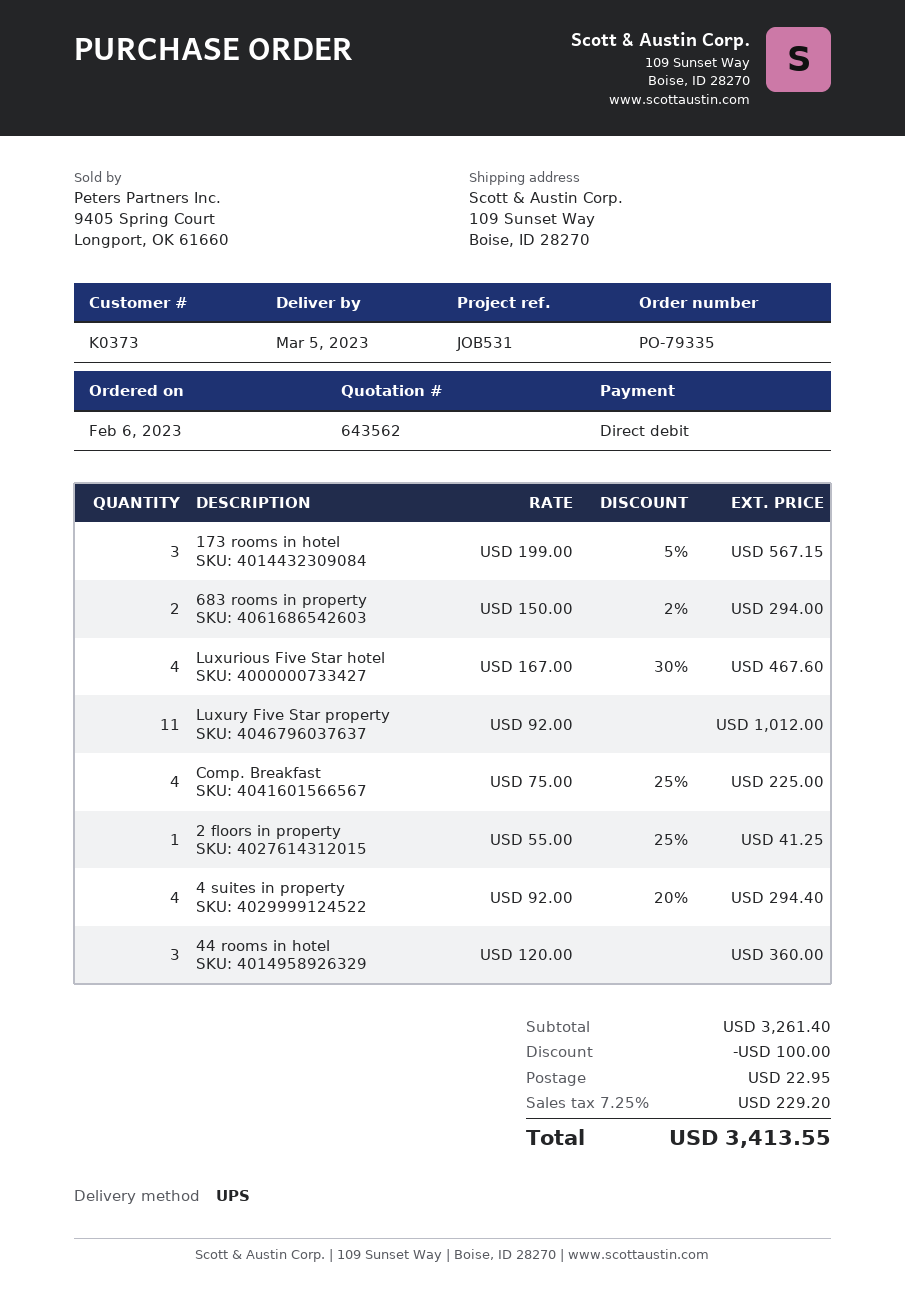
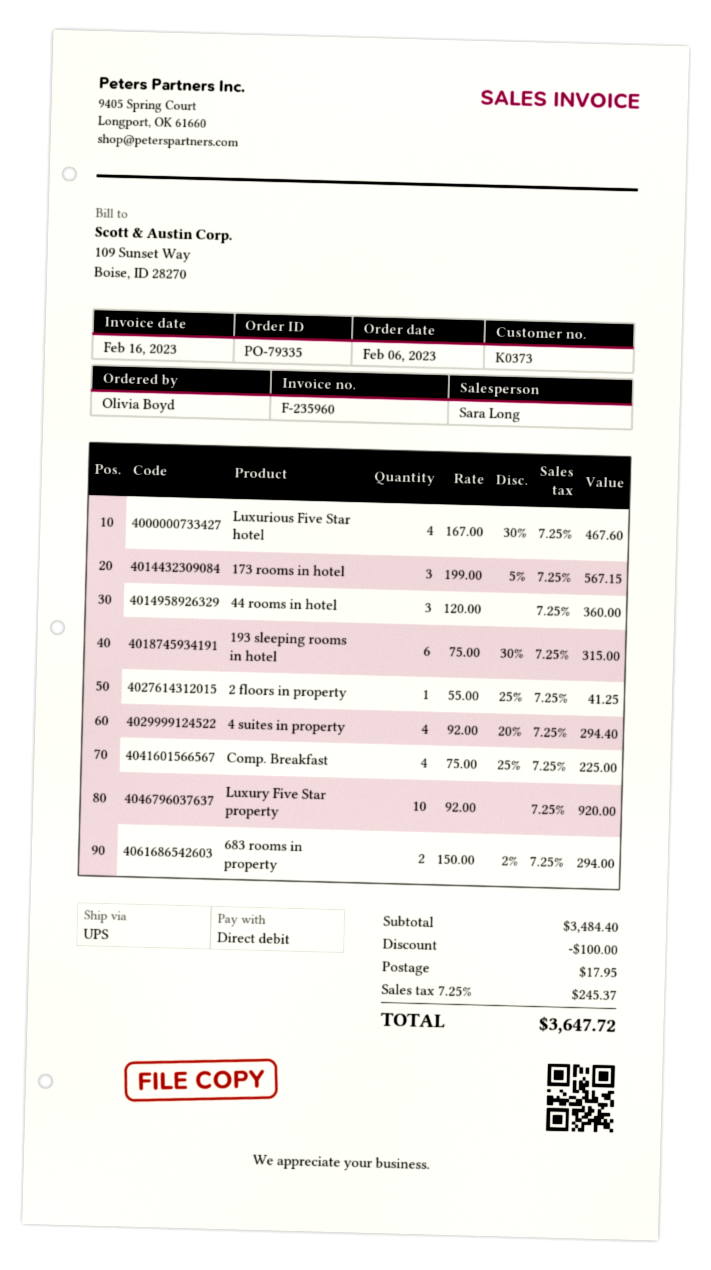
Luxury Five Star property: 11 x 92.00 = 1012.00 -> 10 x 92.00 = 920.00
193 sleeping rooms in hotel: none -> 6 x 75.00 - 30% = 315.00
subtotal: 3261.40 -> 3484.40
shipping: 22.95 -> 17.95
tax: 7.25% = 229.20 -> 7.25% = 245.37
total: 3413.55 -> 3647.72

